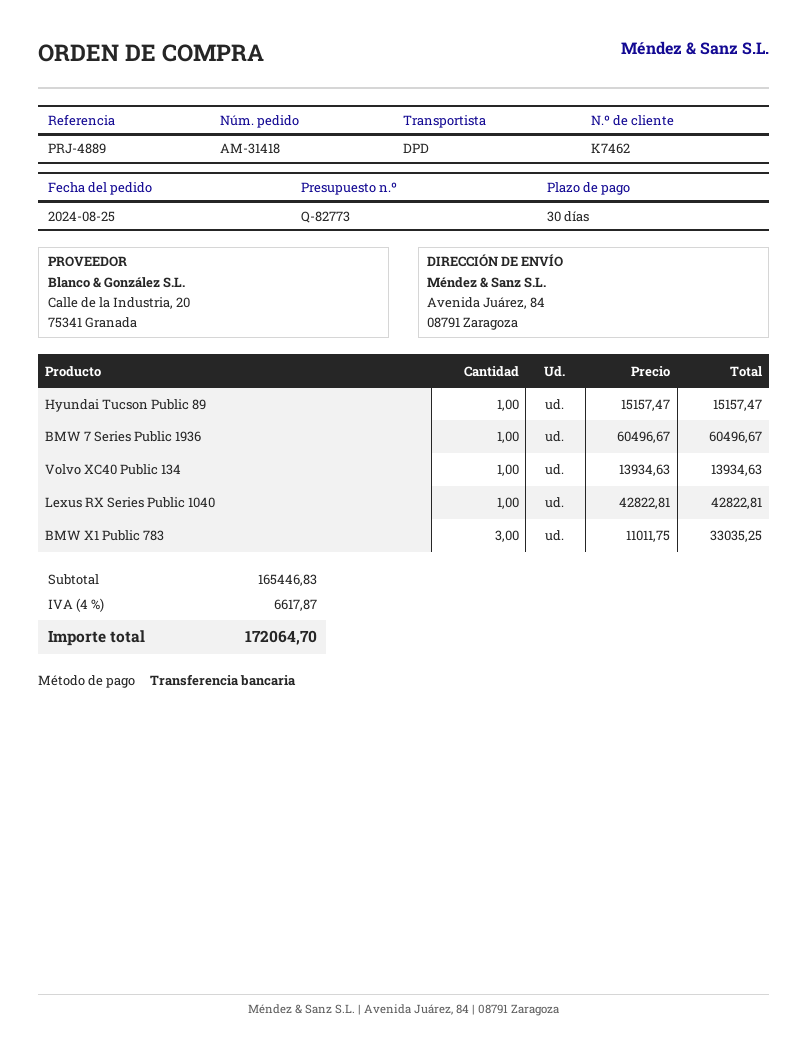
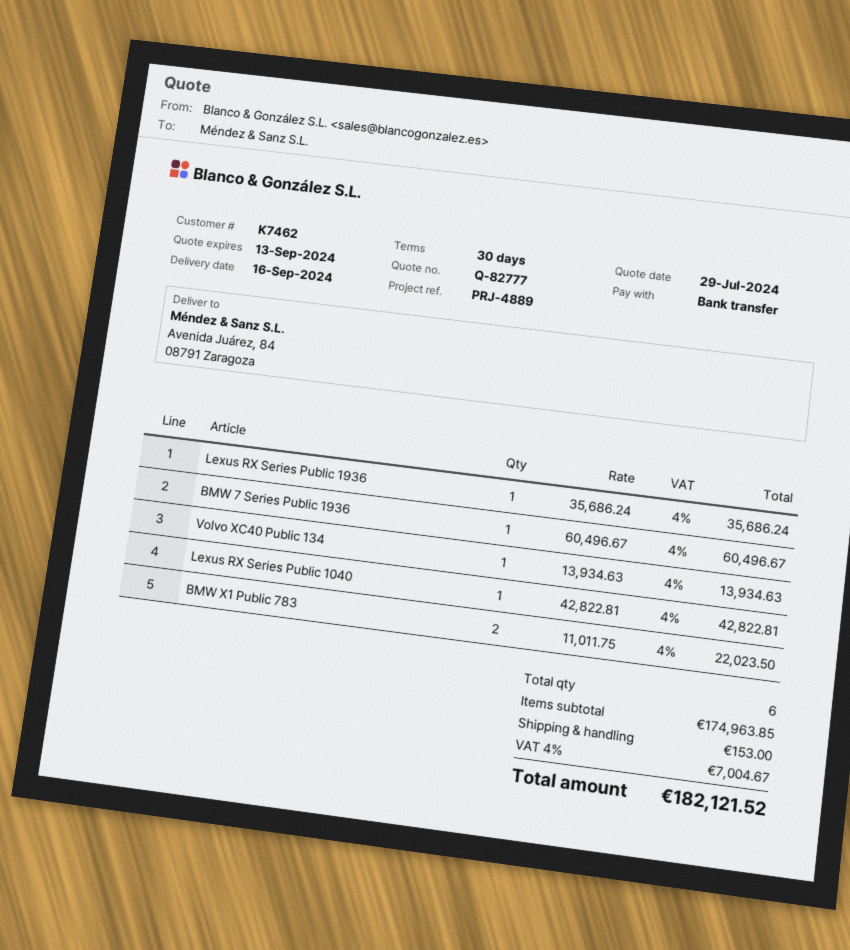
quote number: Q-82773 -> Q-82777
Hyundai Tucson Public 89: 1 x 15157.47 = 15157.47 -> none
BMW X1 Public 783: 3 x 11011.75 = 33035.25 -> 2 x 11011.75 = 22023.50
Lexus RX Series Public 1936: none -> 1 x 35686.24 = 35686.24
subtotal: 165446.83 -> 174963.85
shipping: none -> 153.00
tax: 4% = 6617.87 -> 4% = 7004.67
total: 172064.70 -> 182121.52

